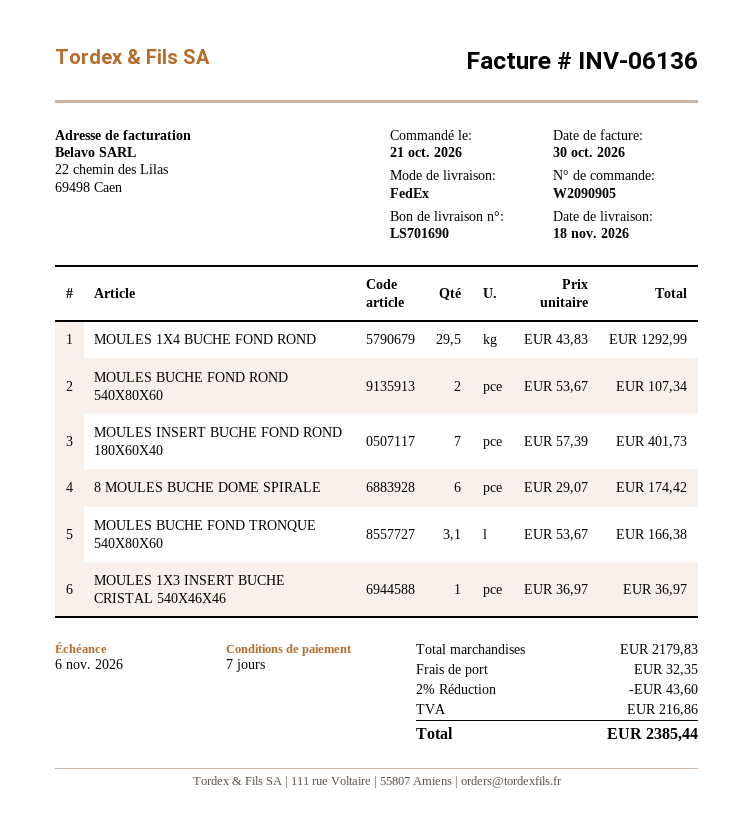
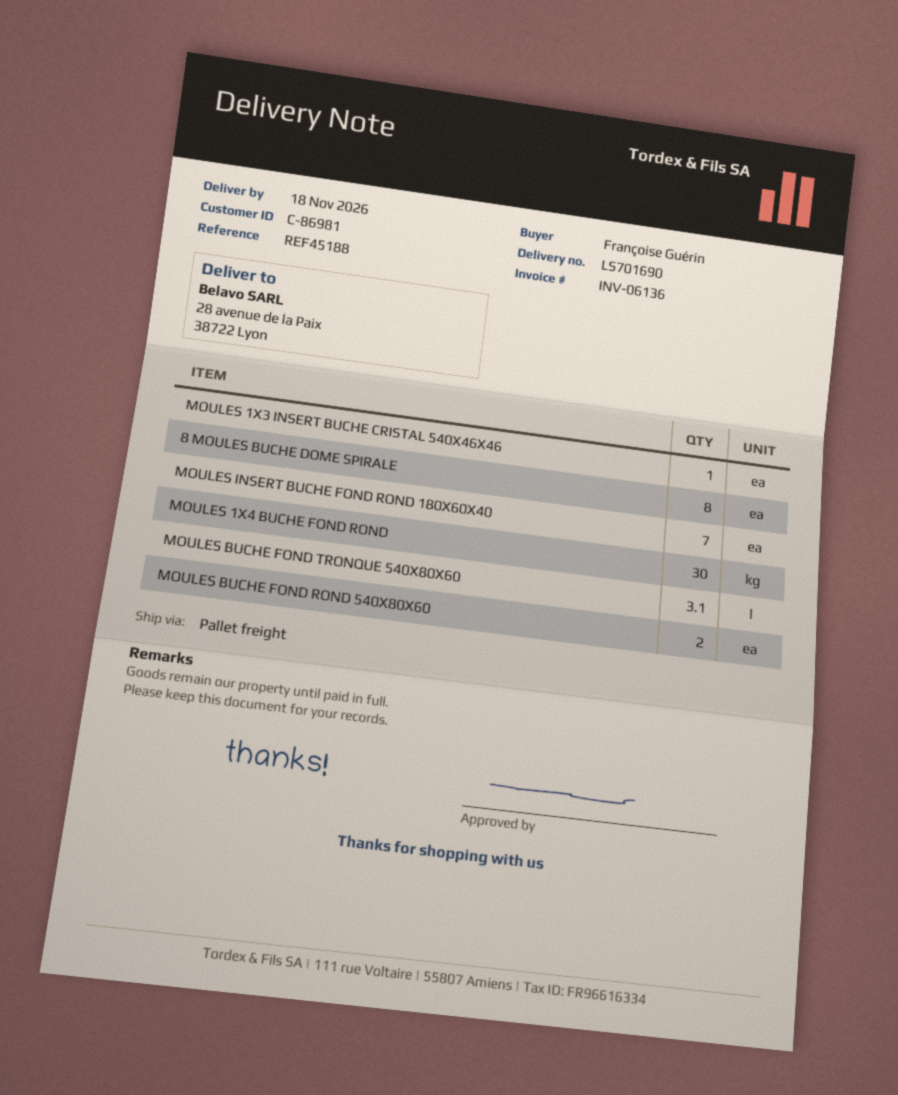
shipping method: FedEx -> pallet freight
MOULES 1X4 BUCHE FOND ROND: 29.5 -> 30
8 MOULES BUCHE DOME SPIRALE: 6 -> 8

